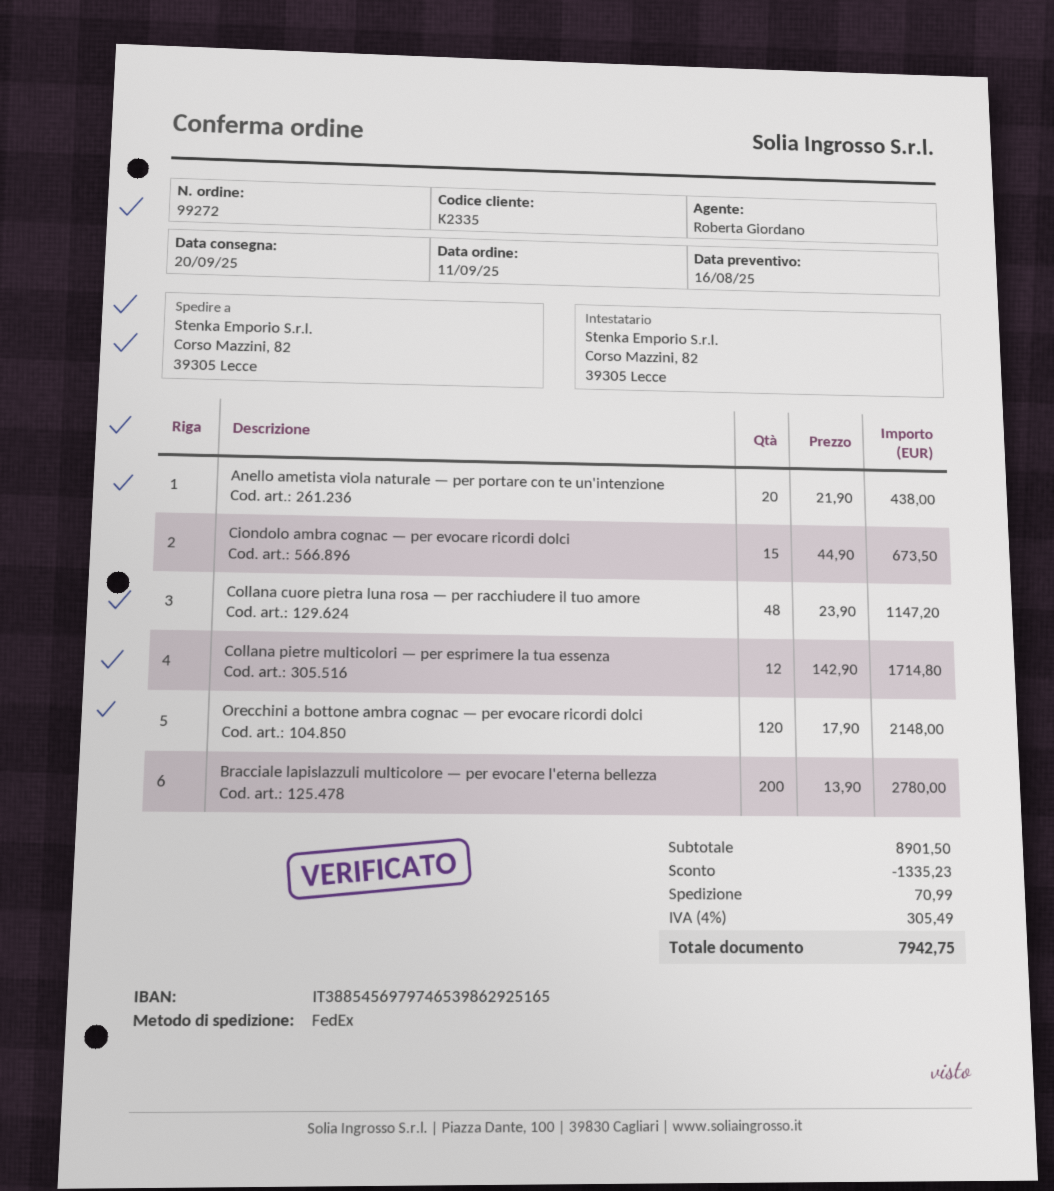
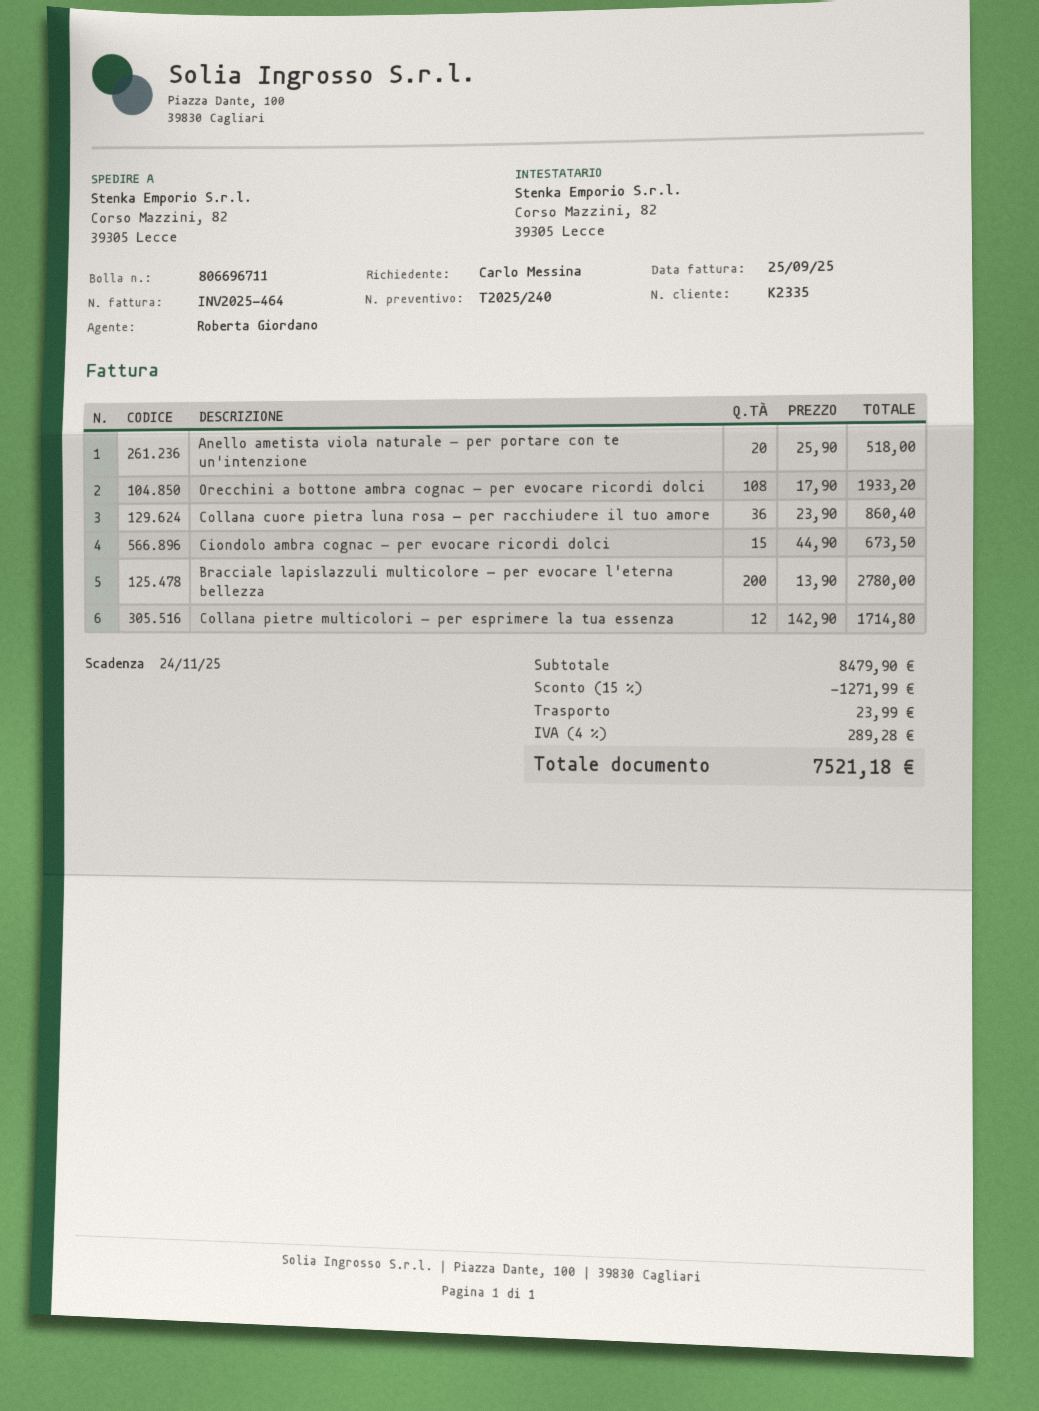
Anello ametista viola naturale — per portare con te un'intenzione: 20 x 21.90 = 438.00 -> 20 x 25.90 = 518.00
Collana cuore pietra luna rosa — per racchiudere il tuo amore: 48 x 23.90 = 1147.20 -> 36 x 23.90 = 860.40
Orecchini a bottone ambra cognac — per evocare ricordi dolci: 120 x 17.90 = 2148.00 -> 108 x 17.90 = 1933.20
subtotal: 8901.50 -> 8479.90
discount: 1335.23 -> 1271.99
shipping: 70.99 -> 23.99
tax: 4% = 305.49 -> 4% = 289.28
total: 7942.75 -> 7521.18

